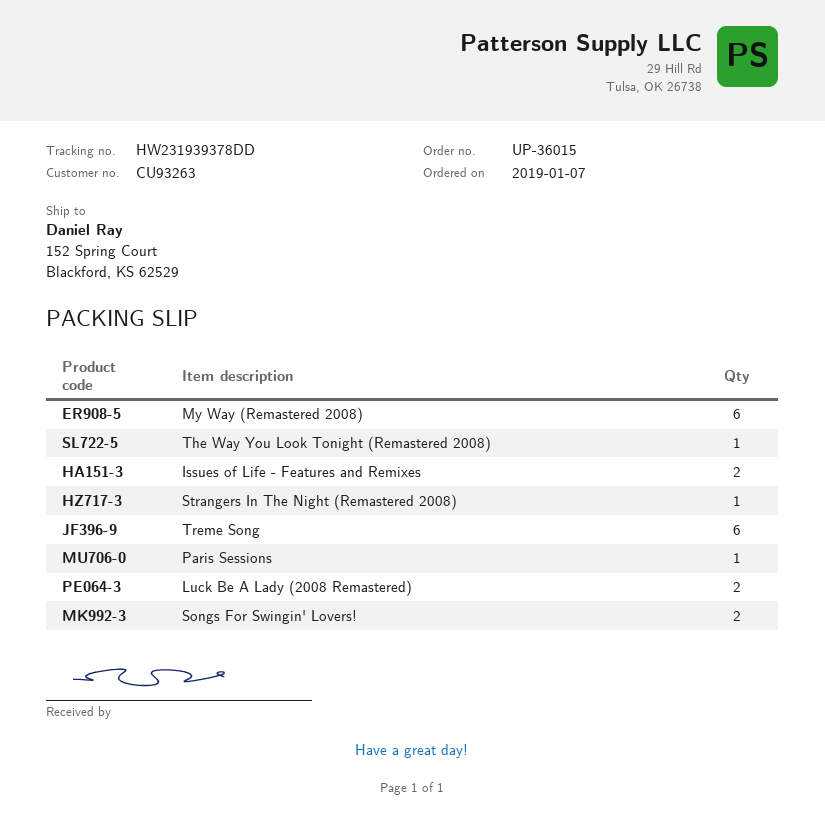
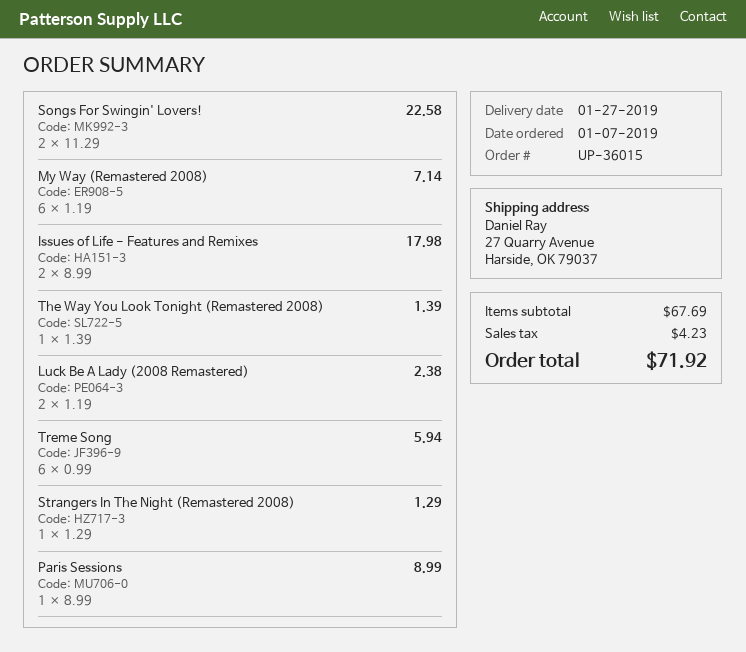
ship to: 152 Spring Court, Blackford, KS 62529 -> 27 Quarry Avenue, Harside, OK 79037

